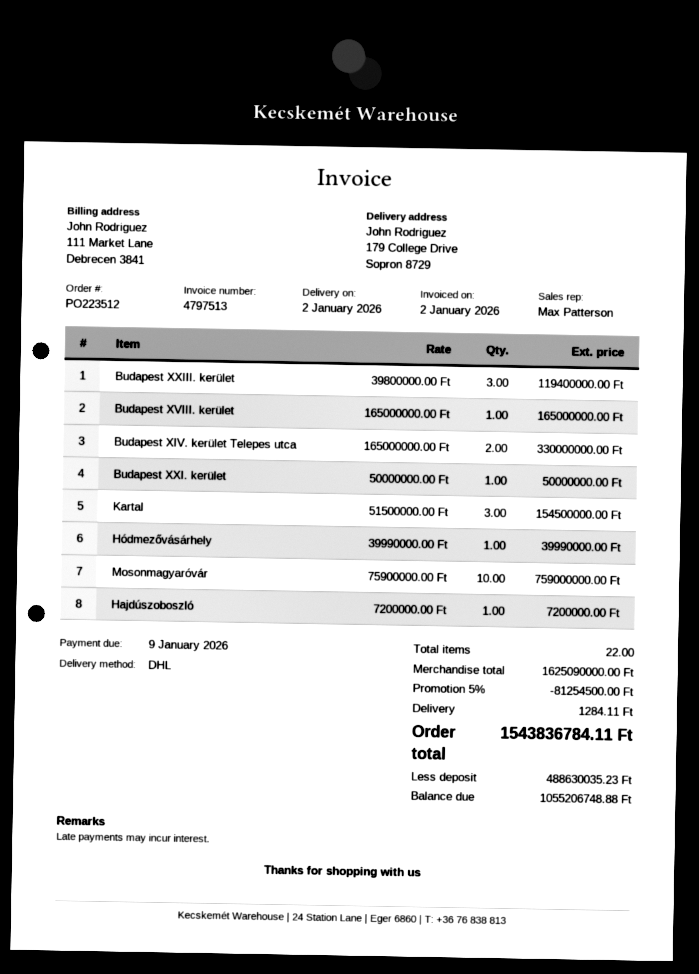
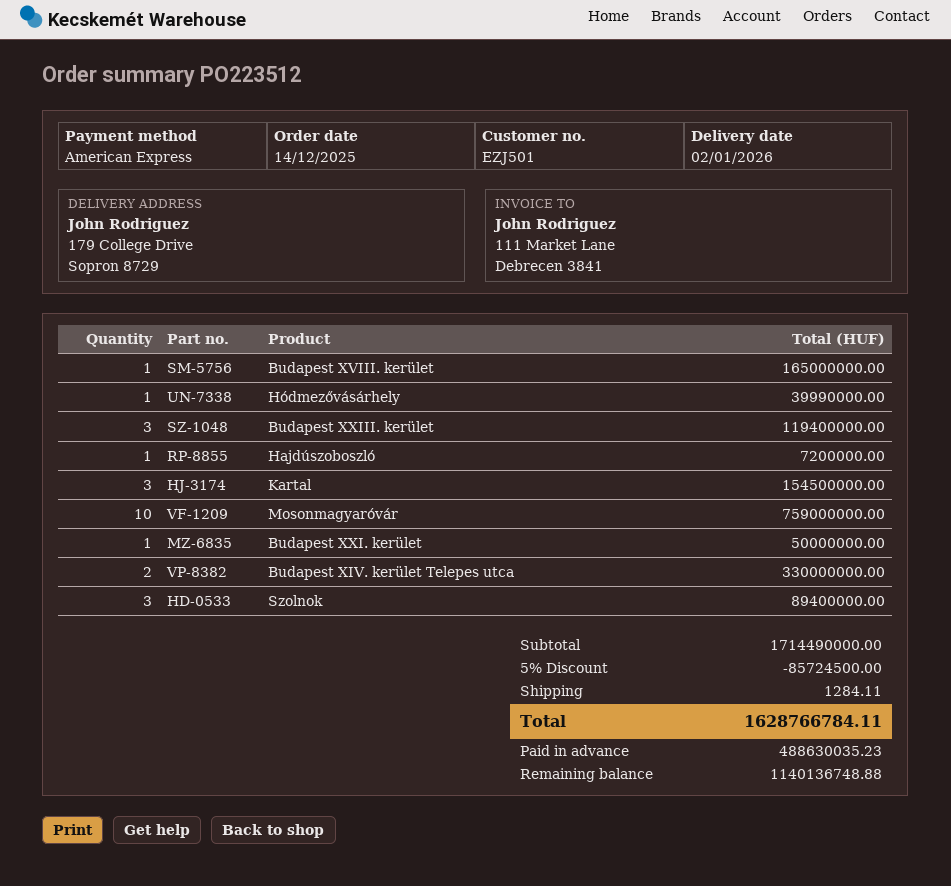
Szolnok: none -> 3 for 89400000.00
subtotal: 1625090000.00 -> 1714490000.00
discount: 5% = 81254500.00 -> 5% = 85724500.00
total: 1543836784.11 -> 1628766784.11
balance: 1055206748.88 -> 1140136748.88

